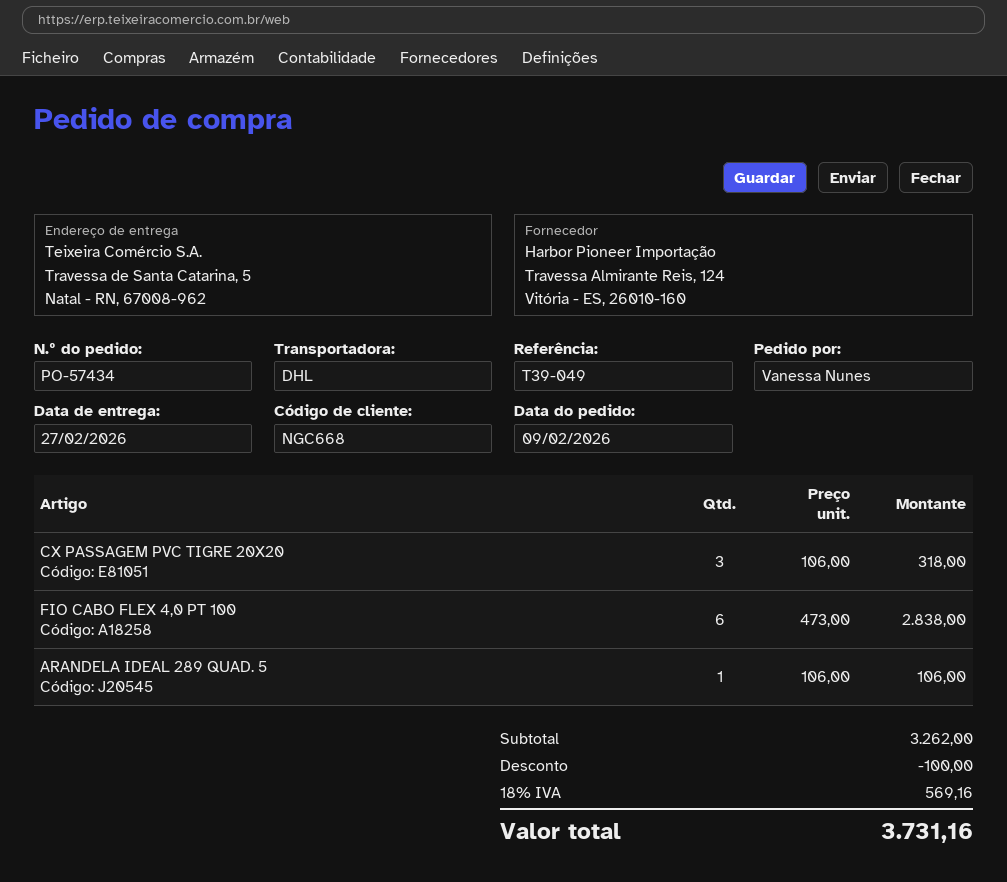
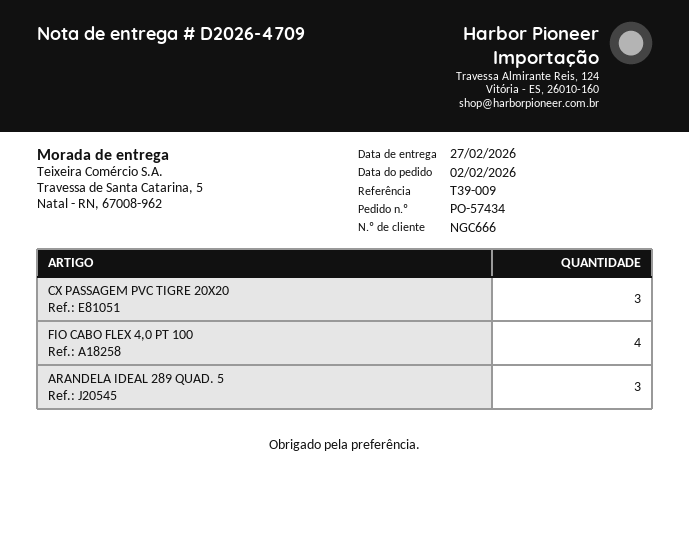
order date: 2026-02-09 -> 2026-02-02
customer number: NGC668 -> NGC666
reference: T39-049 -> T39-009
FIO CABO FLEX 4,0 PT 100: 6 -> 4
ARANDELA IDEAL 289 QUAD. 5: 1 -> 3

